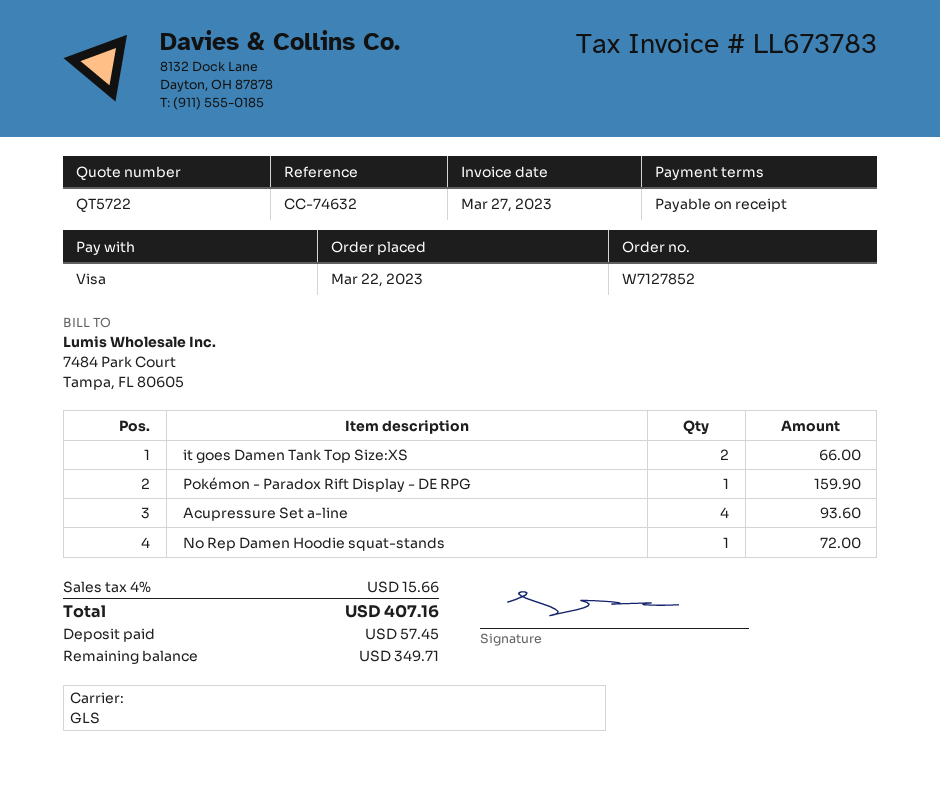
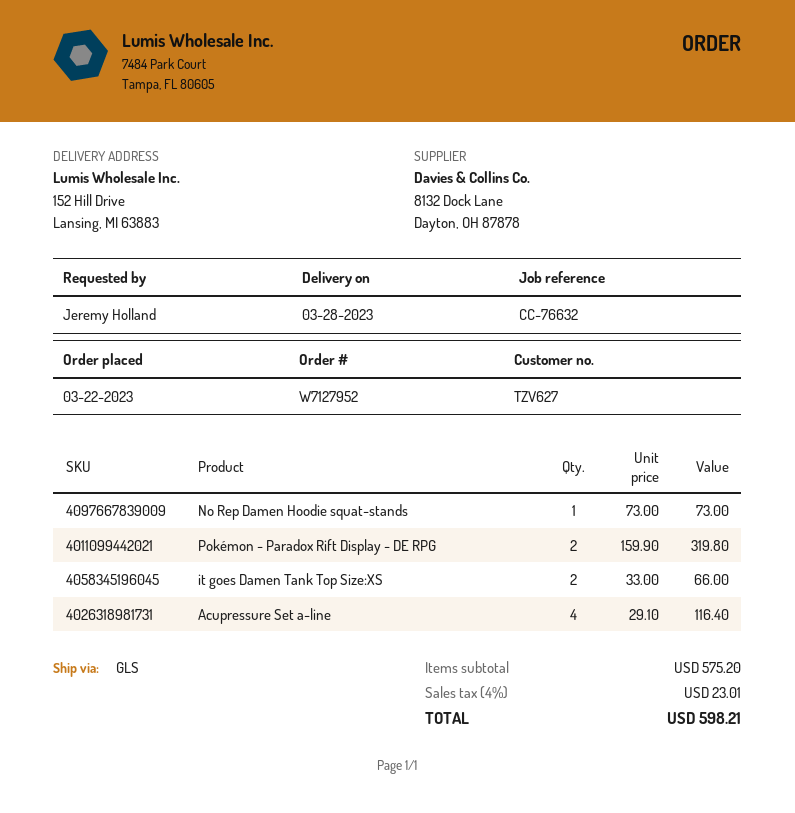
order number: W7127852 -> W7127952
reference: CC-74632 -> CC-76632
Pokémon - Paradox Rift Display - DE RPG: 1 for 159.90 -> 2 for 319.80
Acupressure Set a-line: 4 for 93.60 -> 4 for 116.40
No Rep Damen Hoodie squat-stands: 1 for 72.00 -> 1 for 73.00
tax: 4% = 15.66 -> 4% = 23.01
total: 407.16 -> 598.21

